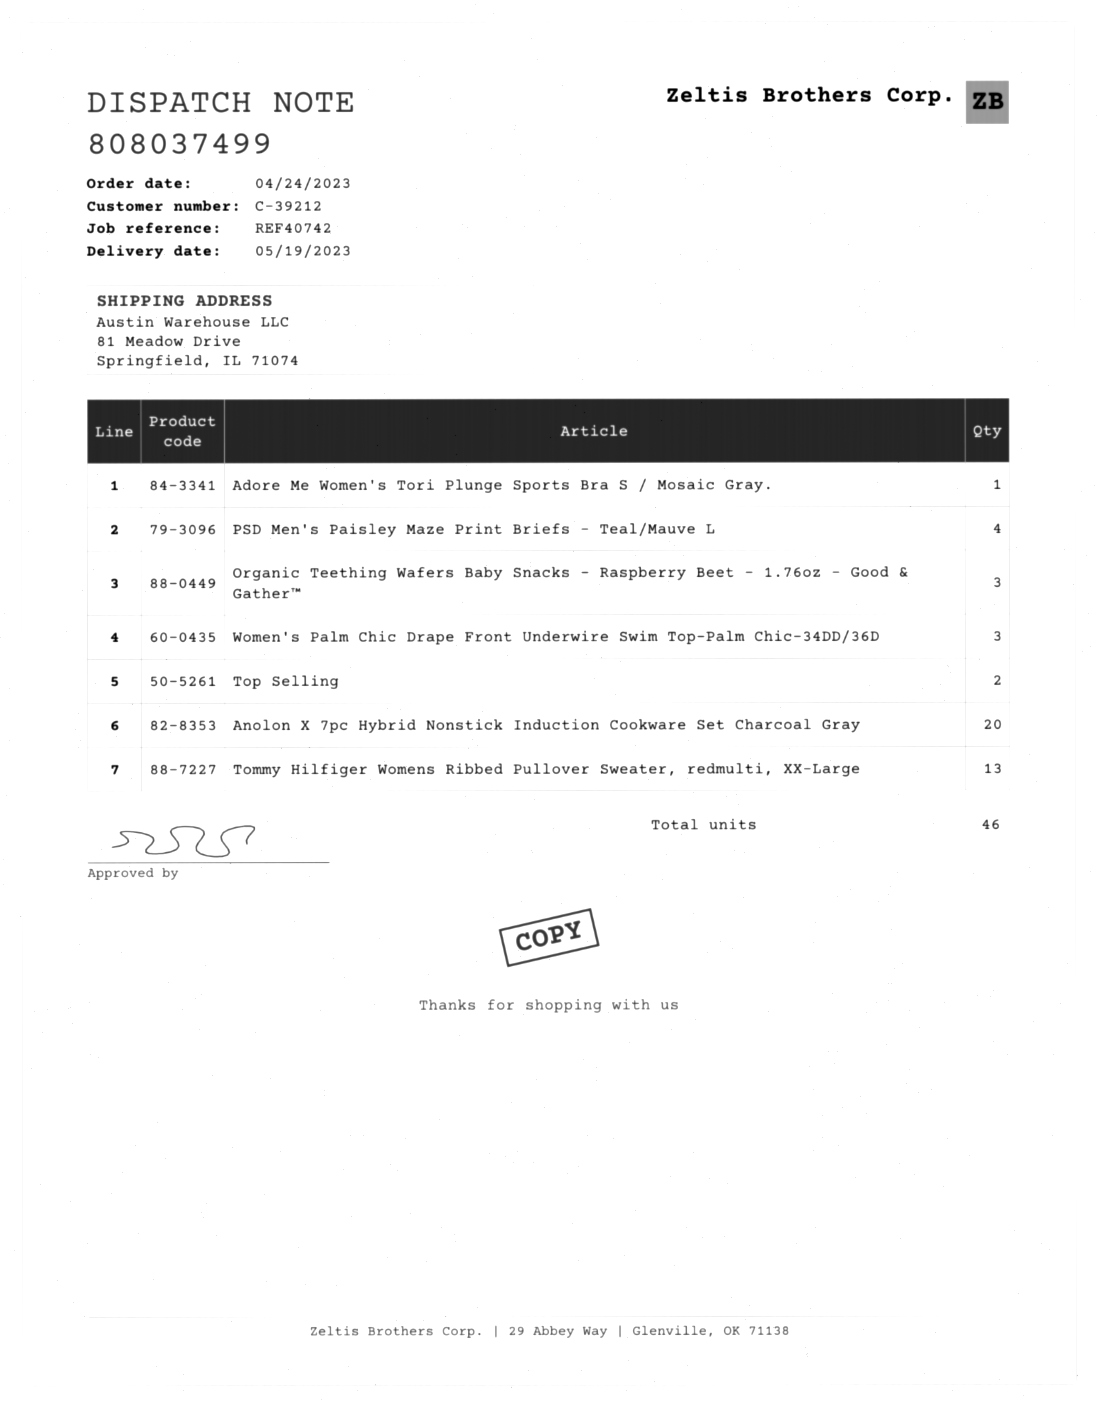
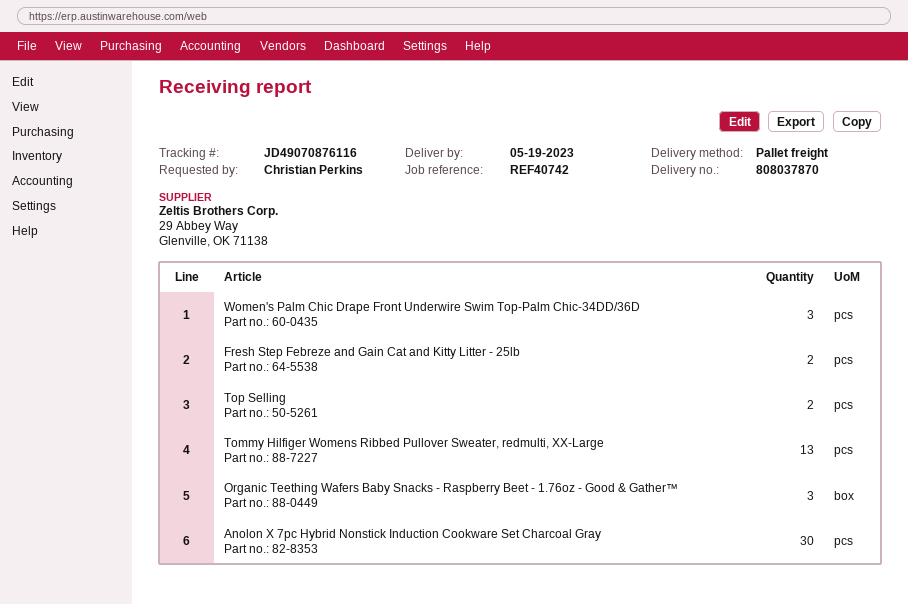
delivery note number: 808037499 -> 808037870
Adore Me Women's Tori Plunge Sports Bra S / Mosaic Gray.: 1 -> none
PSD Men's Paisley Maze Print Briefs - Teal/Mauve L: 4 -> none
Anolon X 7pc Hybrid Nonstick Induction Cookware Set Charcoal Gray: 20 -> 30
Fresh Step Febreze and Gain Cat and Kitty Litter - 25lb: none -> 2

